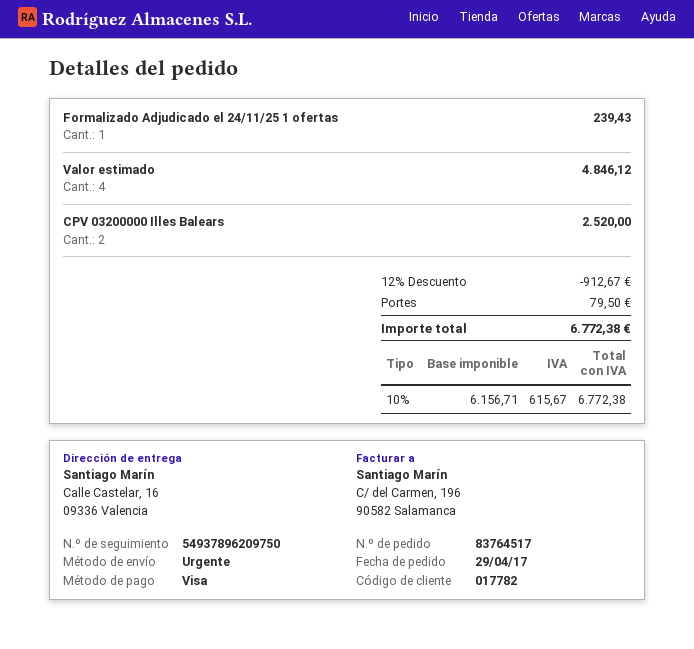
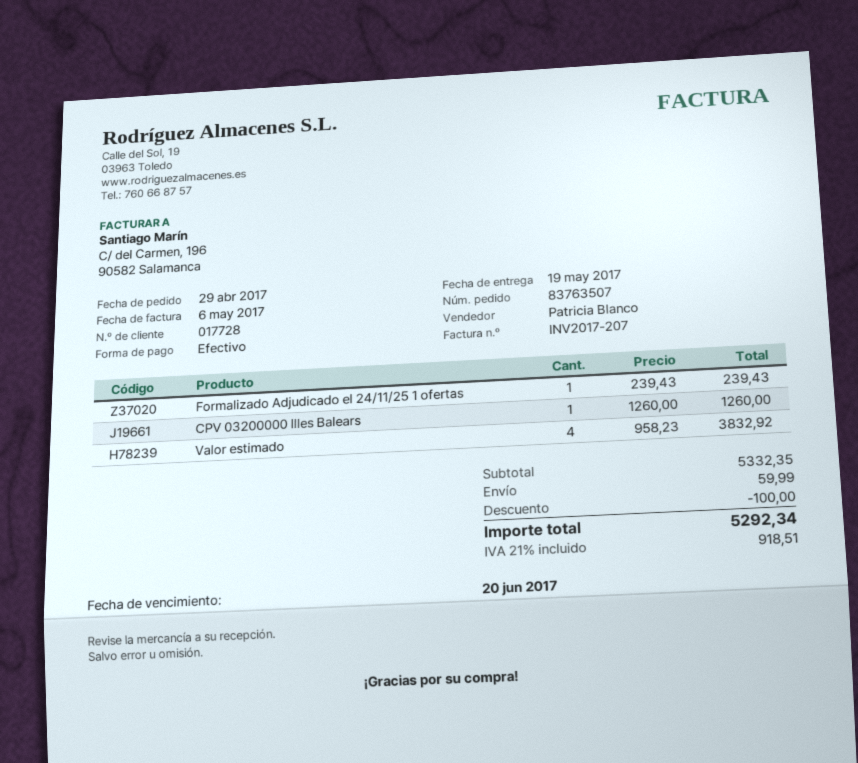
order number: 83764517 -> 83763507
customer number: 017782 -> 017728
payment method: Visa -> cash
Valor estimado: 4 for 4846.12 -> 4 for 3832.92
CPV 03200000 Illes Balears: 2 for 2520.00 -> 1 for 1260.00
discount: 912.67 -> 100.00
shipping: 79.50 -> 59.99
tax: 10% = 615.67 -> 21% = 918.51
total: 6772.38 -> 5292.34

